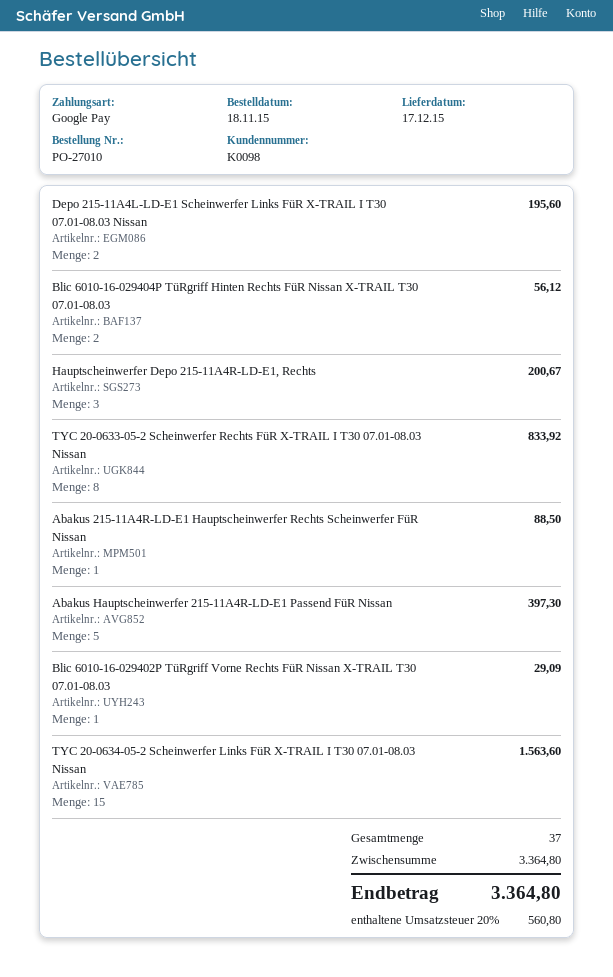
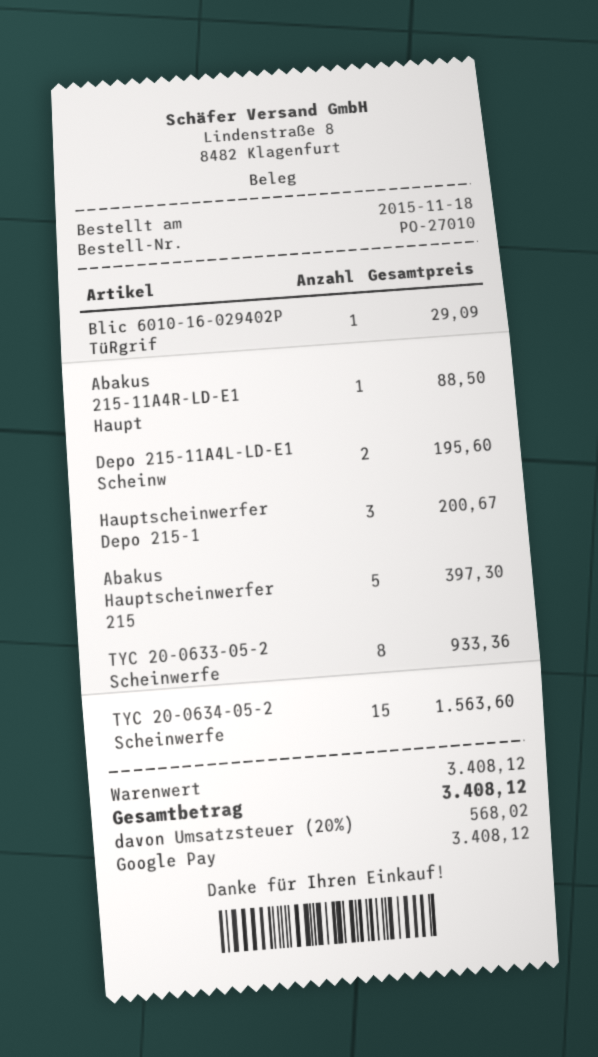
Blic 6010-16-029404P TüRgriff Hinten Rechts FüR Nissan X-TRAIL T30 07.01-08.03: 2 for 56.12 -> none
TYC 20-0633-05-2 Scheinwerfer Rechts FüR X-TRAIL I T30 07.01-08.03 Nissan: 8 for 833.92 -> 8 for 933.36
subtotal: 3364.80 -> 3408.12
tax: 20% = 560.80 -> 20% = 568.02
total: 3364.80 -> 3408.12

